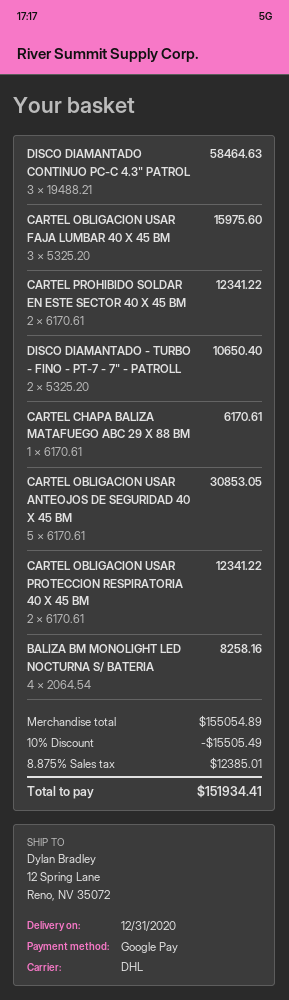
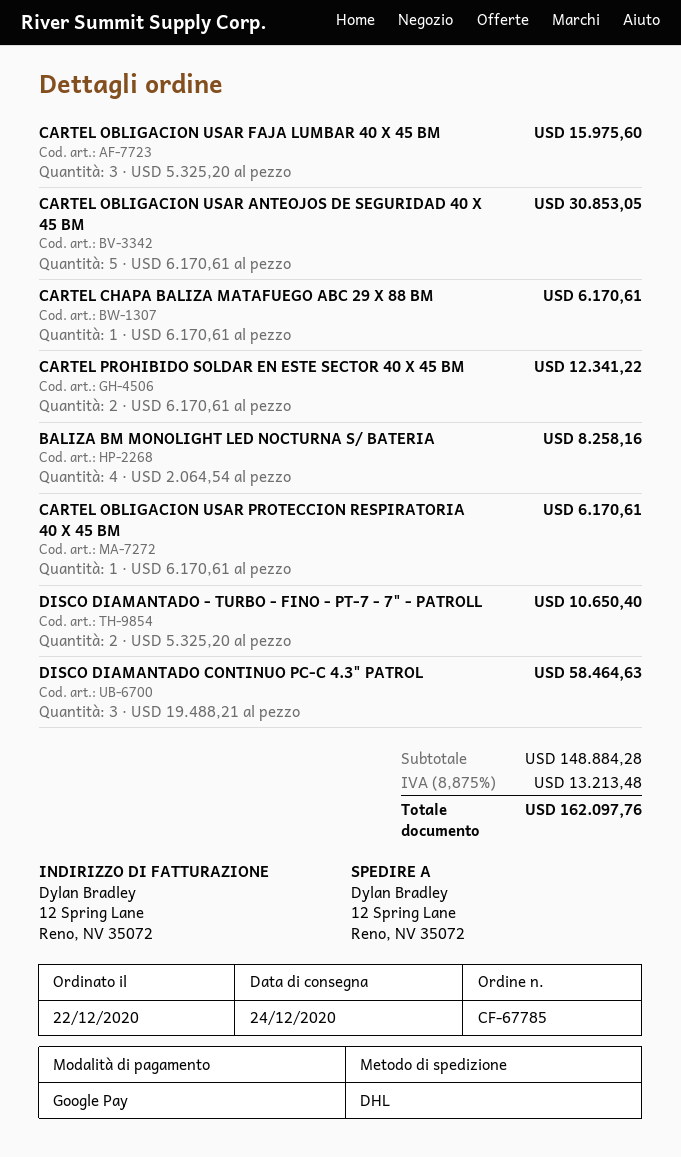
delivery date: 2020-12-31 -> 2020-12-24
CARTEL OBLIGACION USAR PROTECCION RESPIRATORIA 40 X 45 BM: 2 x 6170.61 = 12341.22 -> 1 x 6170.61 = 6170.61
subtotal: 155054.89 -> 148884.28
discount: 10% = 15505.49 -> none
tax: 8.875% = 12385.01 -> 8.875% = 13213.48
total: 151934.41 -> 162097.76

